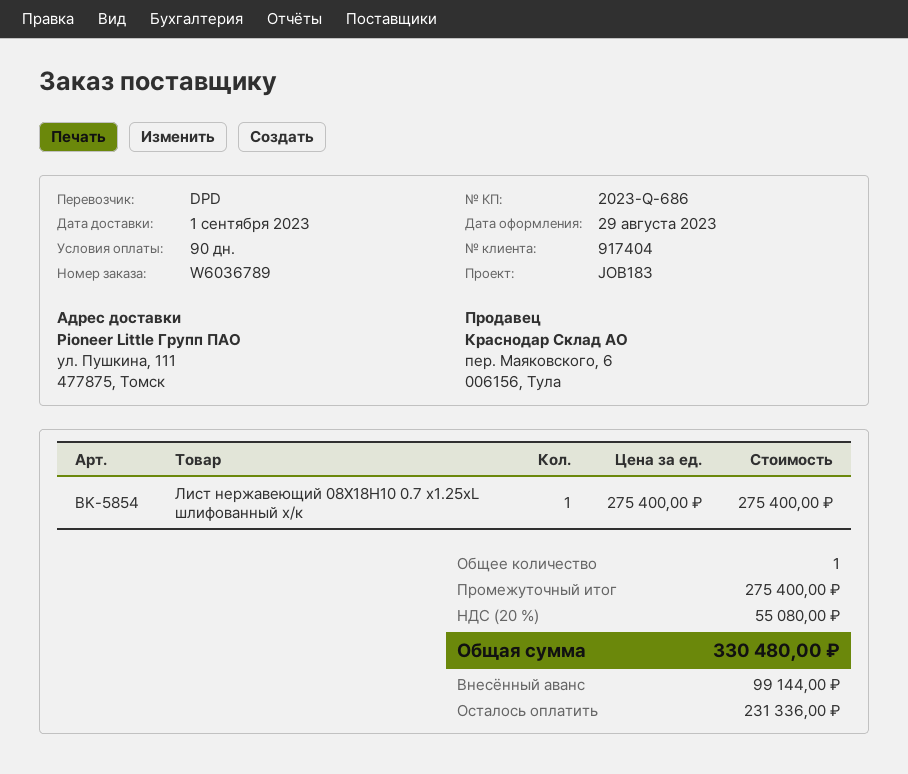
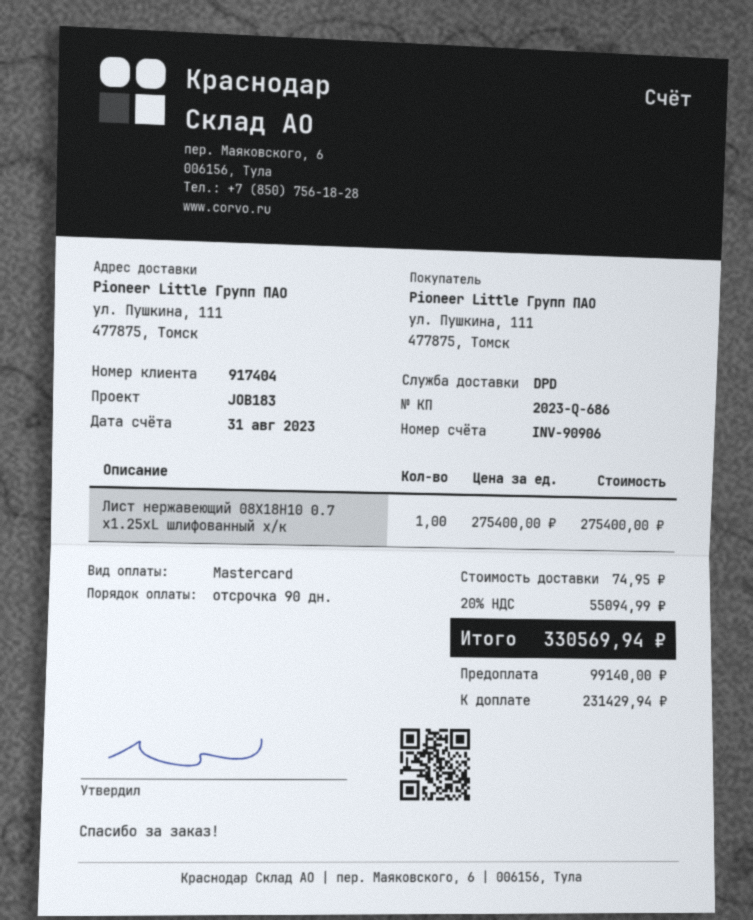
shipping: none -> 74.95
tax: 20% = 55080.00 -> 20% = 55094.99
total: 330480.00 -> 330569.94
deposit: 99144.00 -> 99140.00
balance: 231336.00 -> 231429.94

